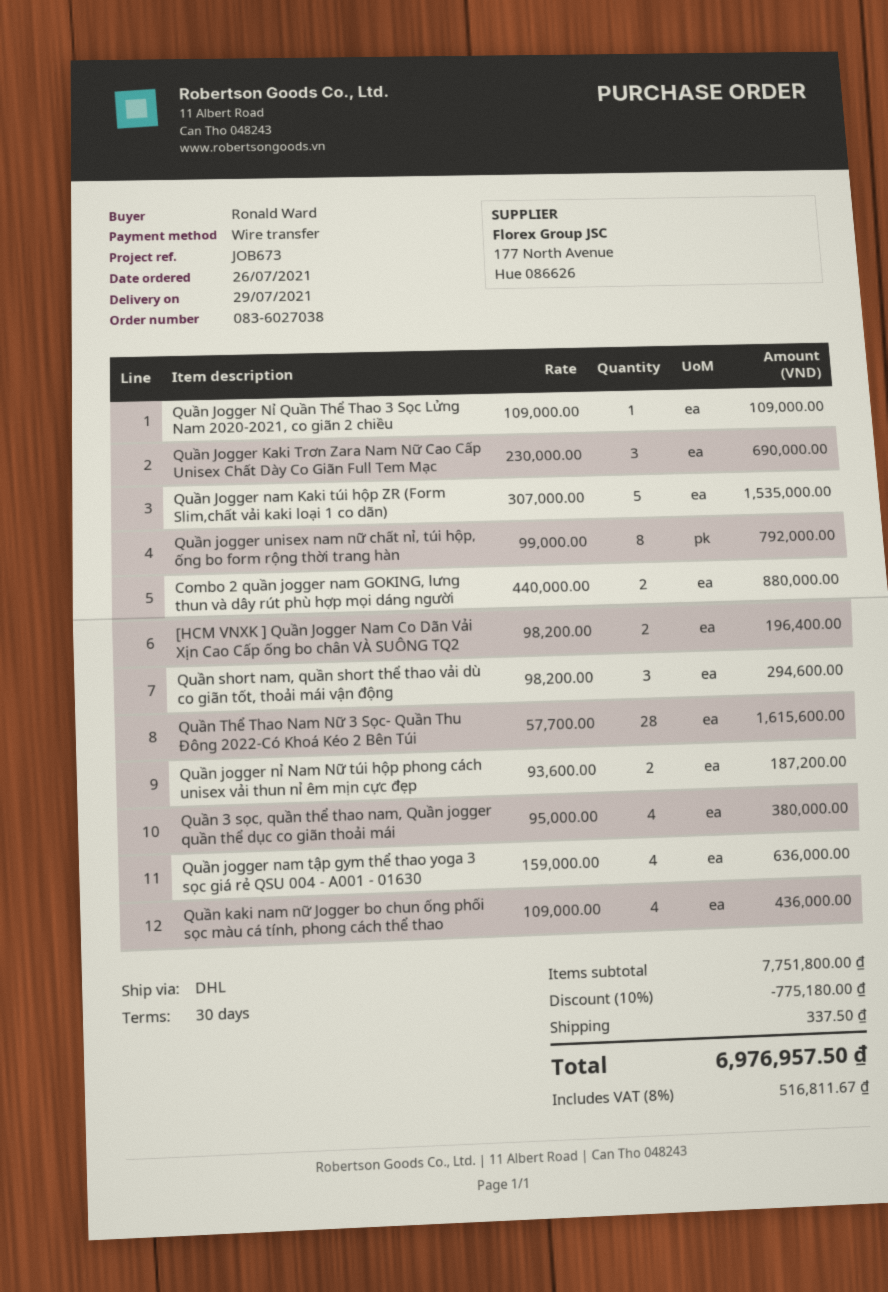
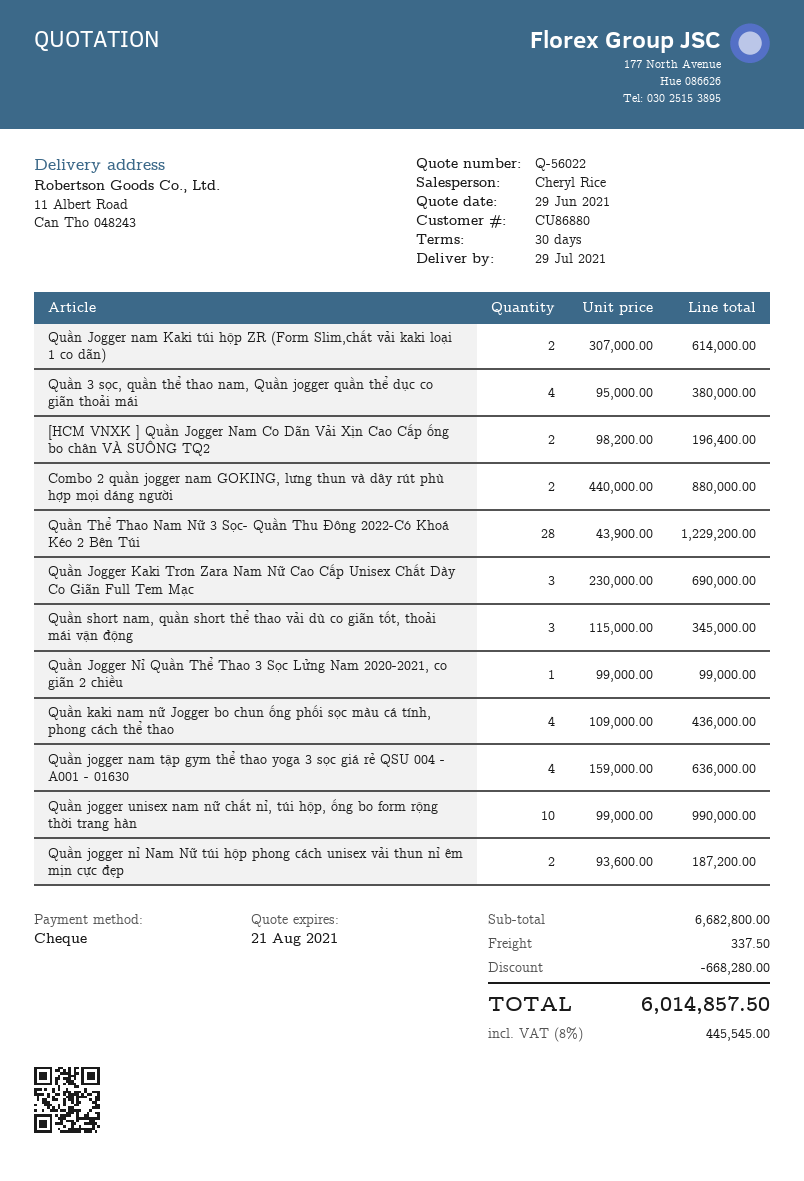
payment method: bank transfer -> cheque
Quần Jogger Nỉ Quần Thể Thao 3 Sọc Lửng Nam 2020-2021, co giãn 2 chiều: 1 x 109000.00 = 109000.00 -> 1 x 99000.00 = 99000.00
Quần Jogger nam Kaki túi hộp ZR (Form Slim,chất vải kaki loại 1 co dãn): 5 x 307000.00 = 1535000.00 -> 2 x 307000.00 = 614000.00
Quần jogger unisex nam nữ chất nỉ, túi hộp, ống bo form rộng thời trang hàn: 8 x 99000.00 = 792000.00 -> 10 x 99000.00 = 990000.00
Quần short nam, quần short thể thao vải dù co giãn tốt, thoải mái vận động: 3 x 98200.00 = 294600.00 -> 3 x 115000.00 = 345000.00
Quần Thể Thao Nam Nữ 3 Sọc- Quần Thu Đông 2022-Có Khoá Kéo 2 Bên Túi: 28 x 57700.00 = 1615600.00 -> 28 x 43900.00 = 1229200.00
subtotal: 7751800.00 -> 6682800.00
discount: 775180.00 -> 668280.00
tax: 8% = 516811.67 -> 8% = 445545.00
total: 6976957.50 -> 6014857.50

